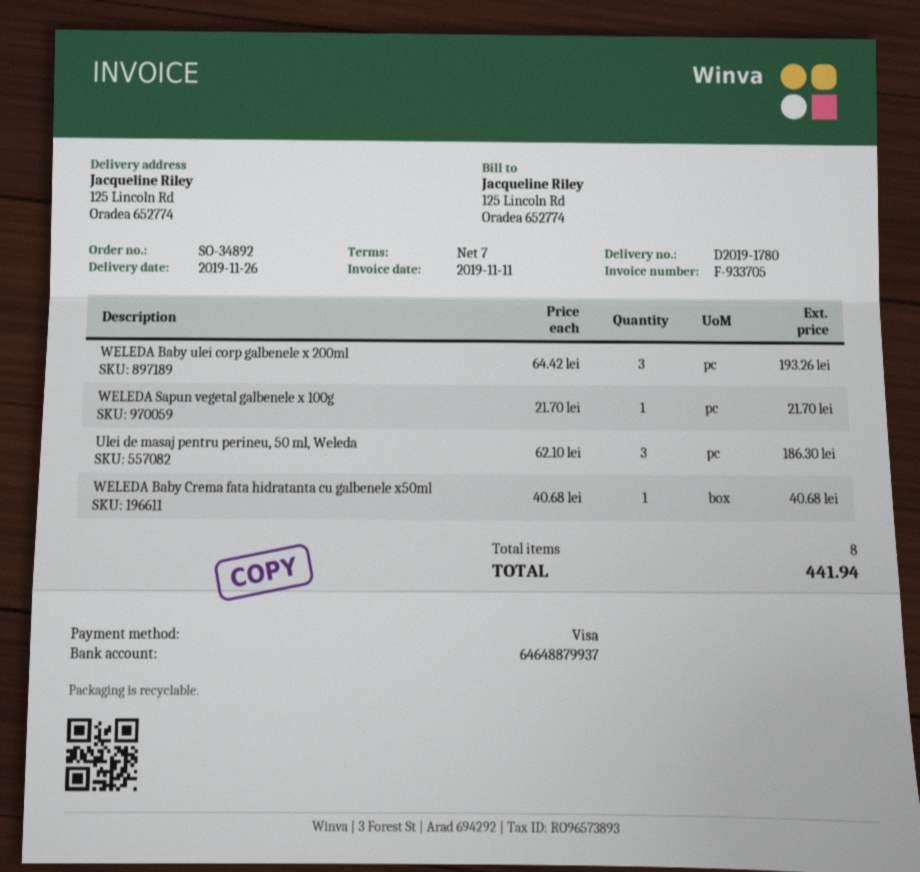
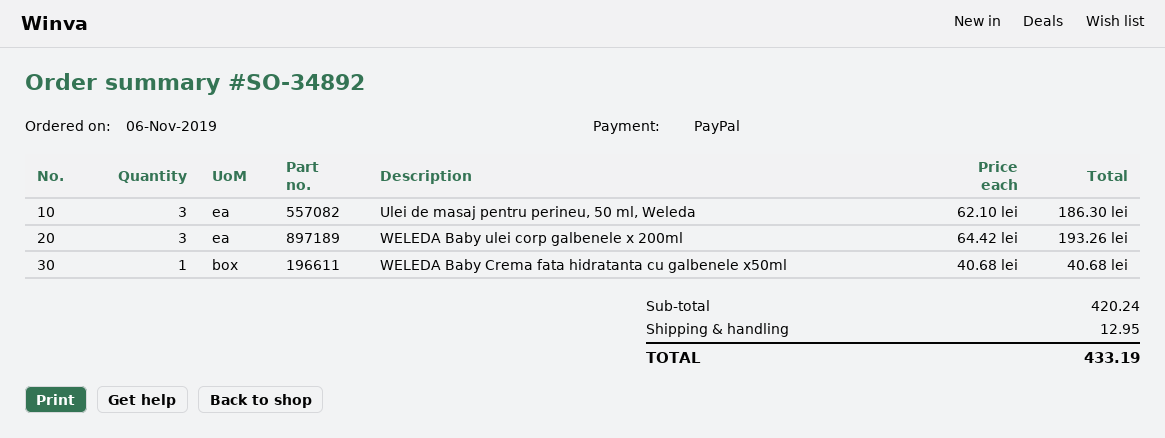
payment method: Visa -> PayPal
WELEDA Sapun vegetal galbenele x 100g: 1 x 21.70 = 21.70 -> none
shipping: none -> 12.95
total: 441.94 -> 433.19

